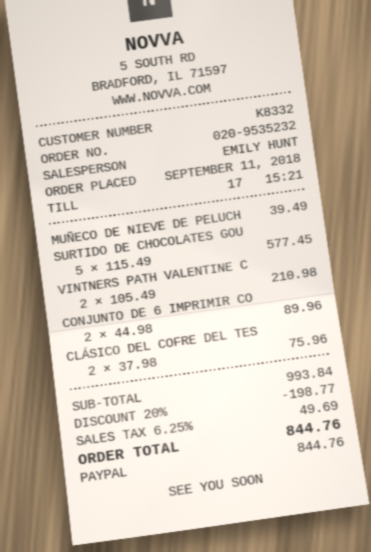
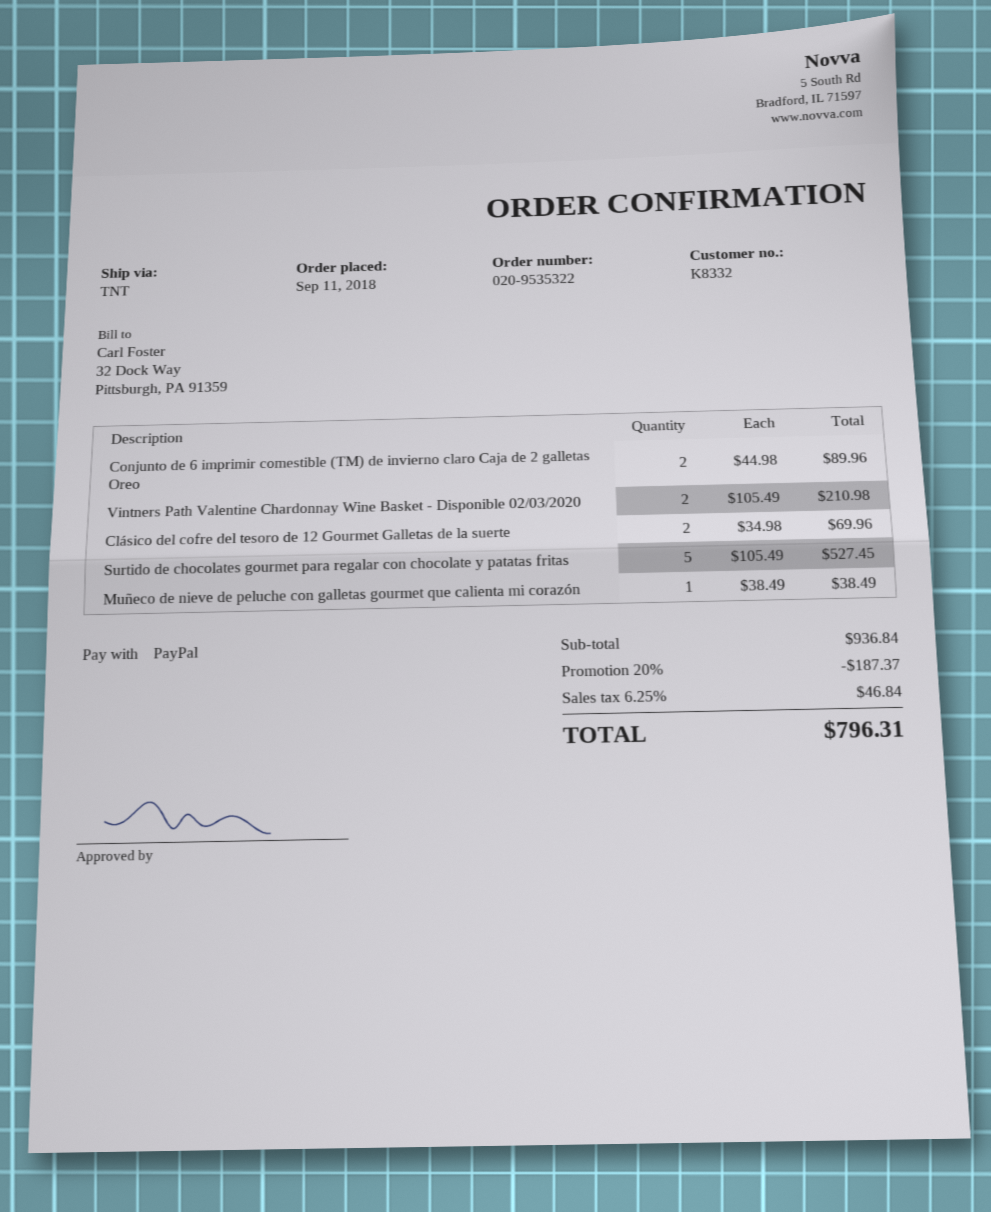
order number: 020-9535232 -> 020-9535322
MUÑECO DE NIEVE DE PELUCH: 1 x 39.49 = 39.49 -> 1 x 38.49 = 38.49
SURTIDO DE CHOCOLATES GOU: 5 x 115.49 = 577.45 -> 5 x 105.49 = 527.45
CLÁSICO DEL COFRE DEL TES: 2 x 37.98 = 75.96 -> 2 x 34.98 = 69.96
subtotal: 993.84 -> 936.84
discount: 20% = 198.77 -> 20% = 187.37
tax: 6.25% = 49.69 -> 6.25% = 46.84
total: 844.76 -> 796.31

